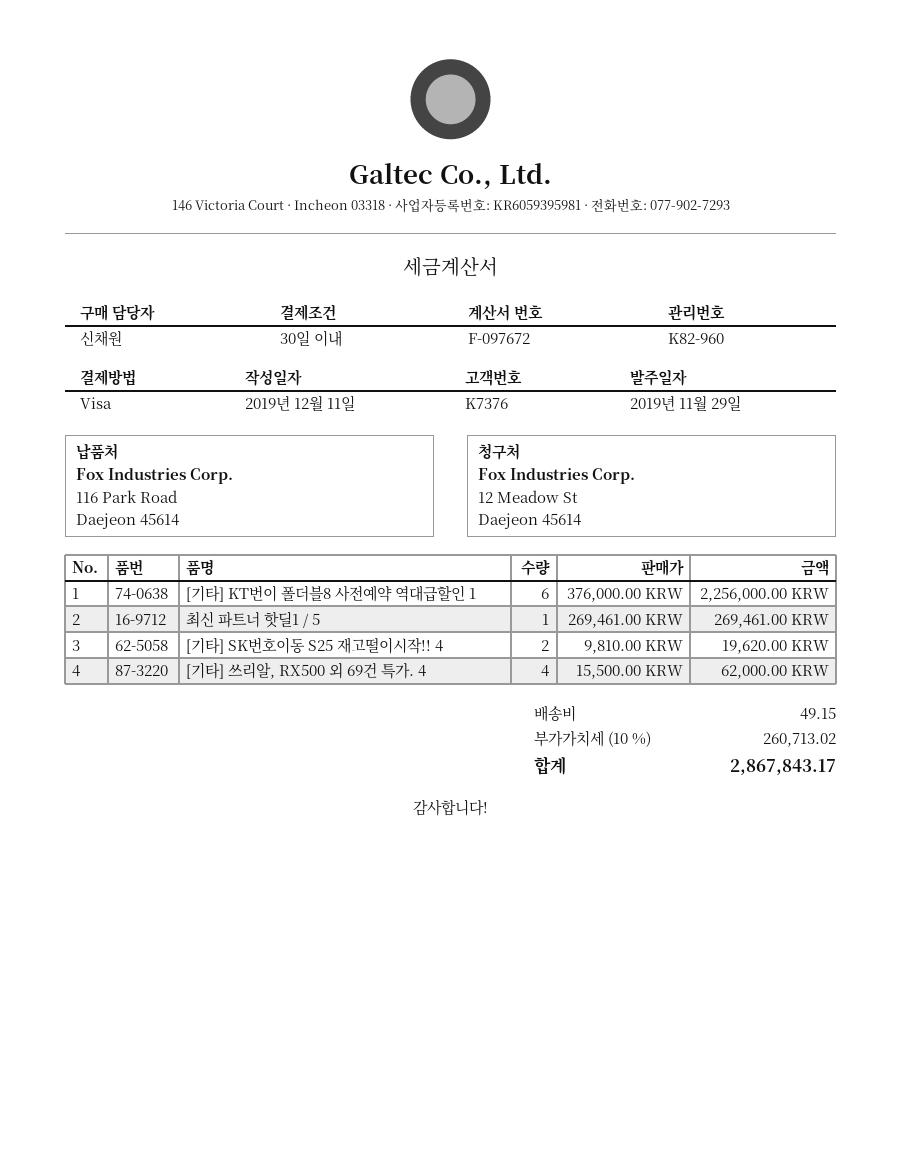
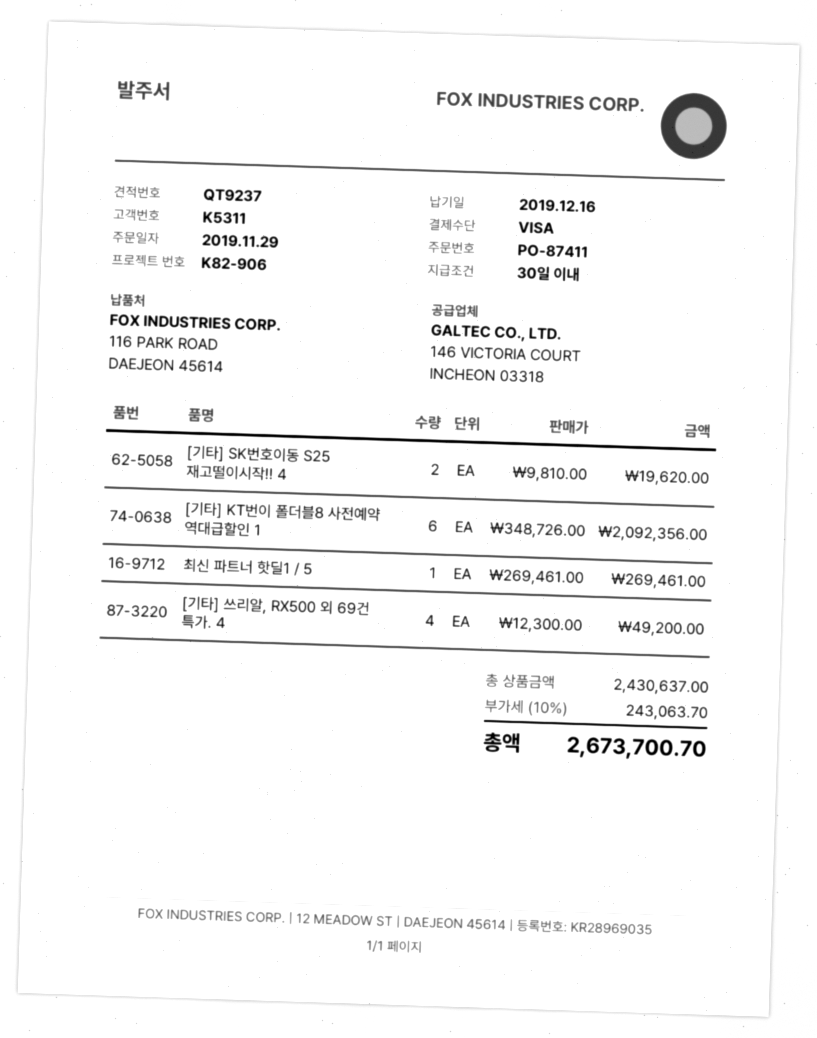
customer number: K7376 -> K5311
reference: K82-960 -> K82-906
[기타] KT번이 폴더블8 사전예약 역대급할인 1: 6 x 376000.00 = 2256000.00 -> 6 x 348726.00 = 2092356.00
[기타] 쓰리알, RX500 외 69건 특가. 4: 4 x 15500.00 = 62000.00 -> 4 x 12300.00 = 49200.00
shipping: 49.15 -> none
tax: 10% = 260713.02 -> 10% = 243063.70
total: 2867843.17 -> 2673700.70

